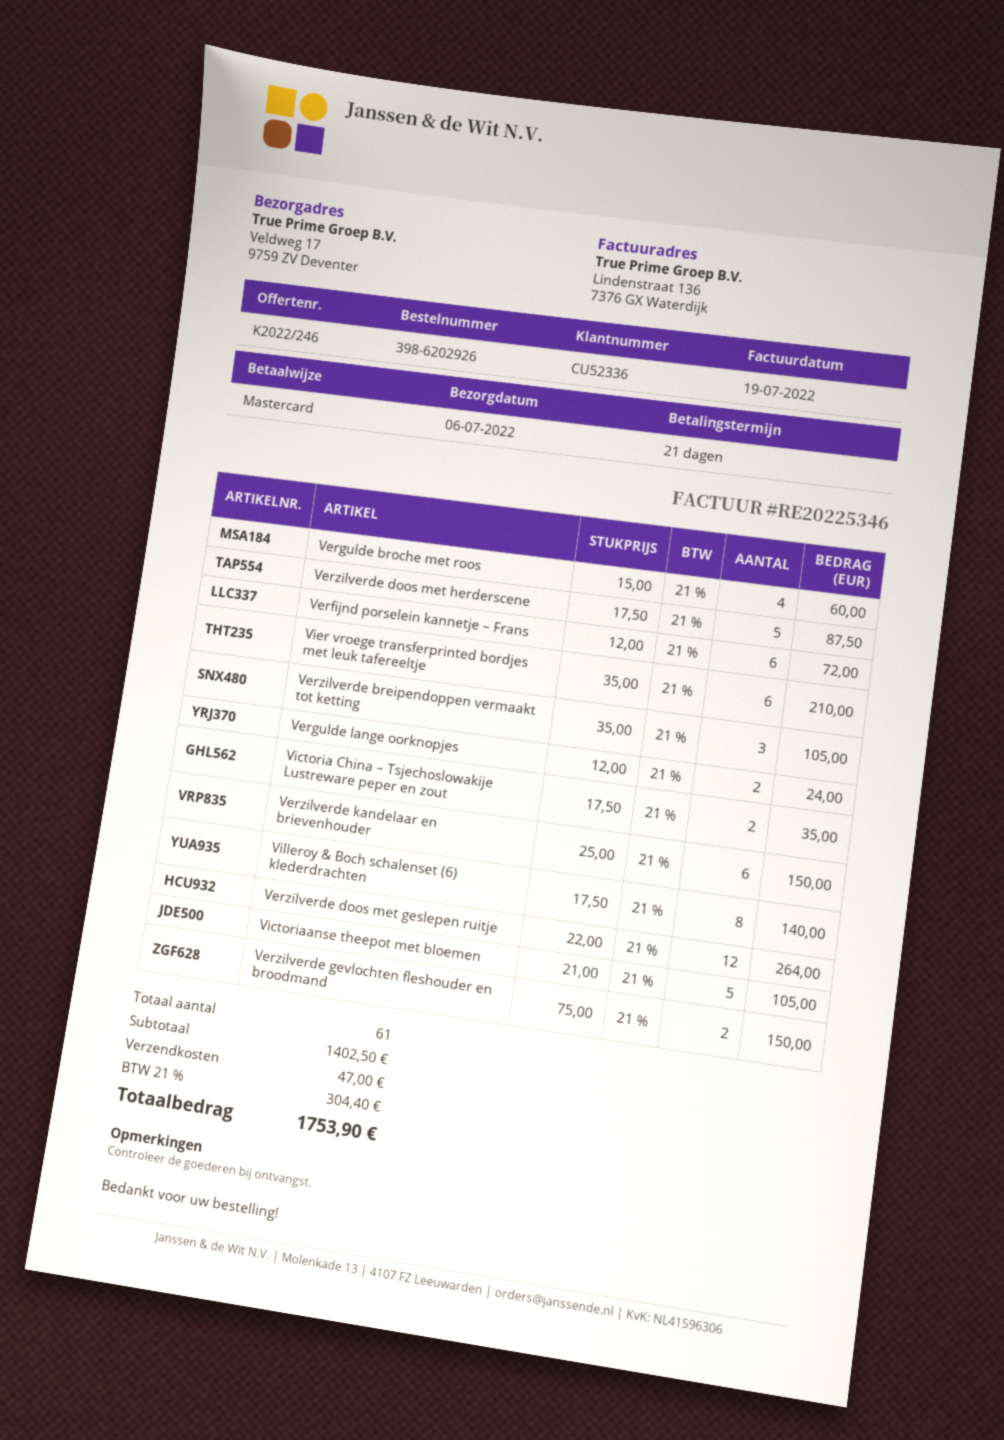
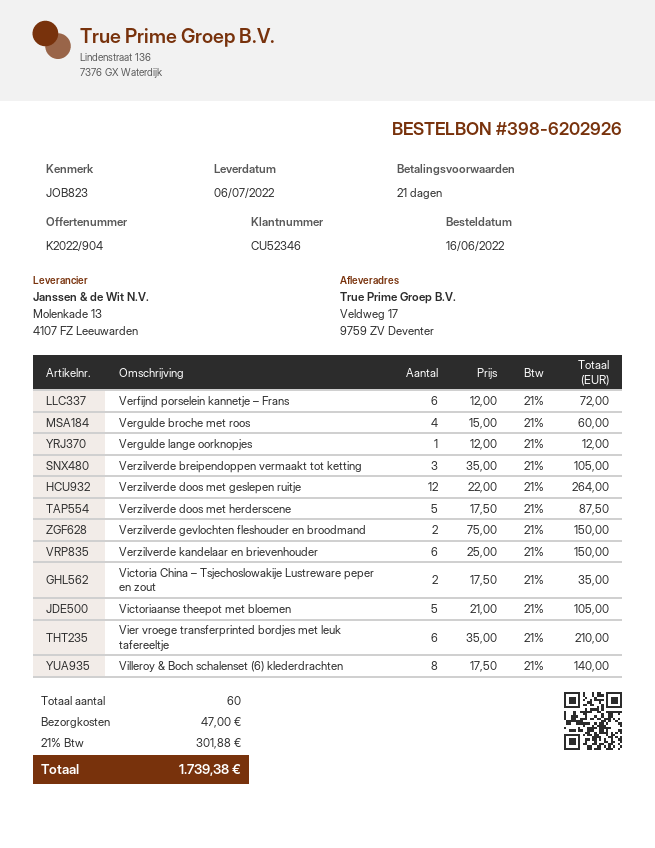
quote number: K2022/246 -> K2022/904
customer number: CU52336 -> CU52346
Vergulde lange oorknopjes: 2 x 12.00 = 24.00 -> 1 x 12.00 = 12.00
total quantity: 61 -> 60
tax: 21% = 304.40 -> 21% = 301.88
total: 1753.90 -> 1739.38

